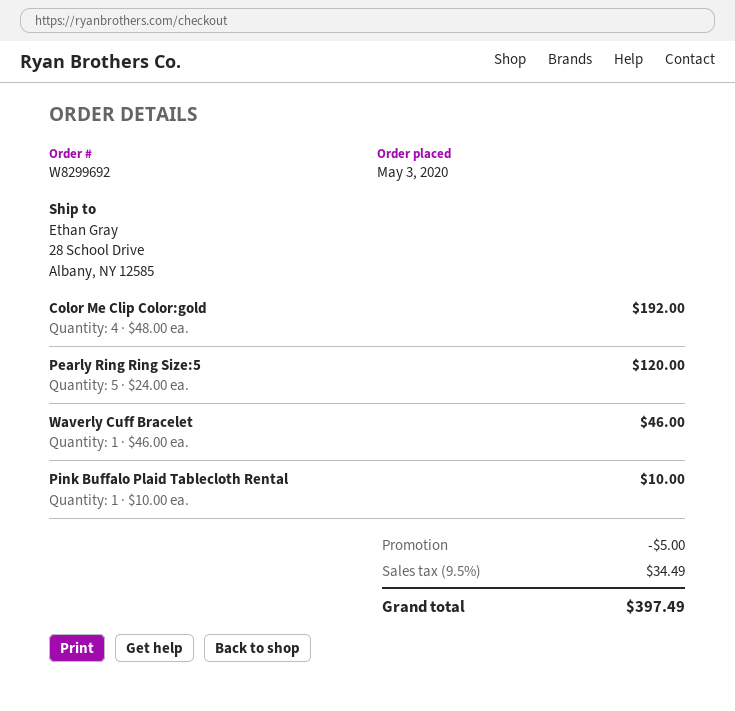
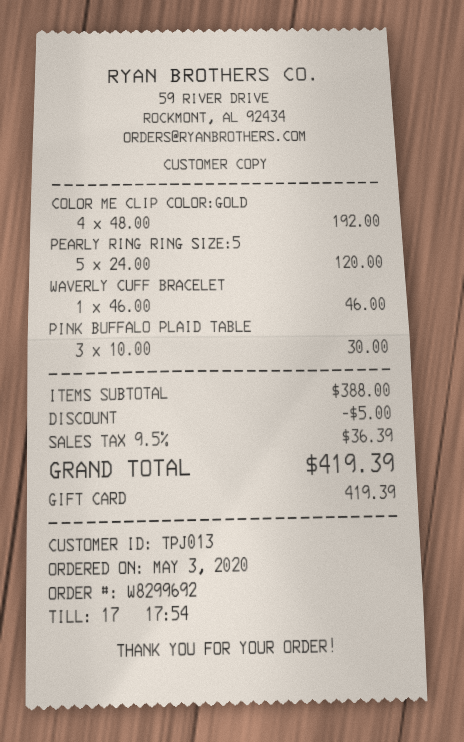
Pink Buffalo Plaid Tablecloth Rental: 1 x 10.00 = 10.00 -> 3 x 10.00 = 30.00
tax: 9.5% = 34.49 -> 9.5% = 36.39
total: 397.49 -> 419.39

